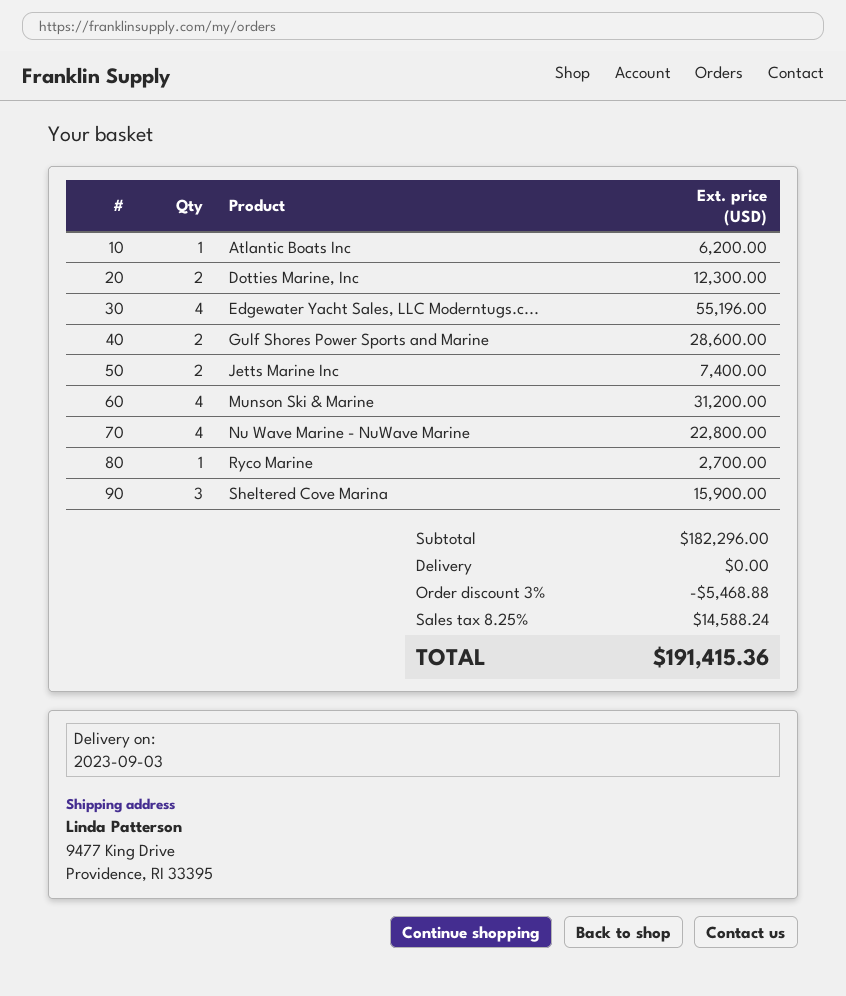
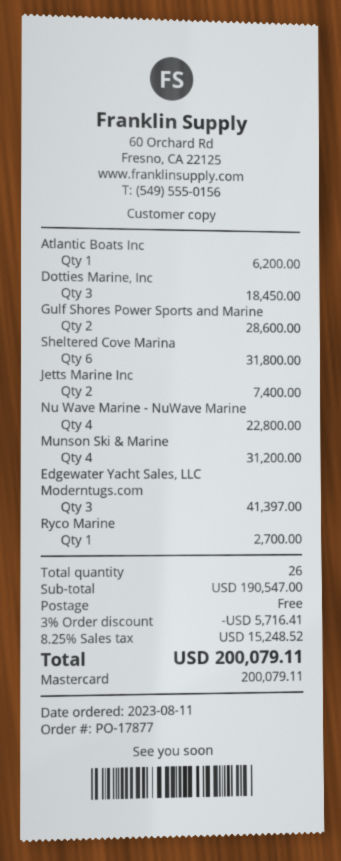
Dotties Marine, Inc: 2 for 12300.00 -> 3 for 18450.00
Edgewater Yacht Sales, LLC Moderntugs.c...: 4 for 55196.00 -> 3 for 41397.00
Sheltered Cove Marina: 3 for 15900.00 -> 6 for 31800.00
subtotal: 182296.00 -> 190547.00
discount: 3% = 5468.88 -> 3% = 5716.41
tax: 8.25% = 14588.24 -> 8.25% = 15248.52
total: 191415.36 -> 200079.11

